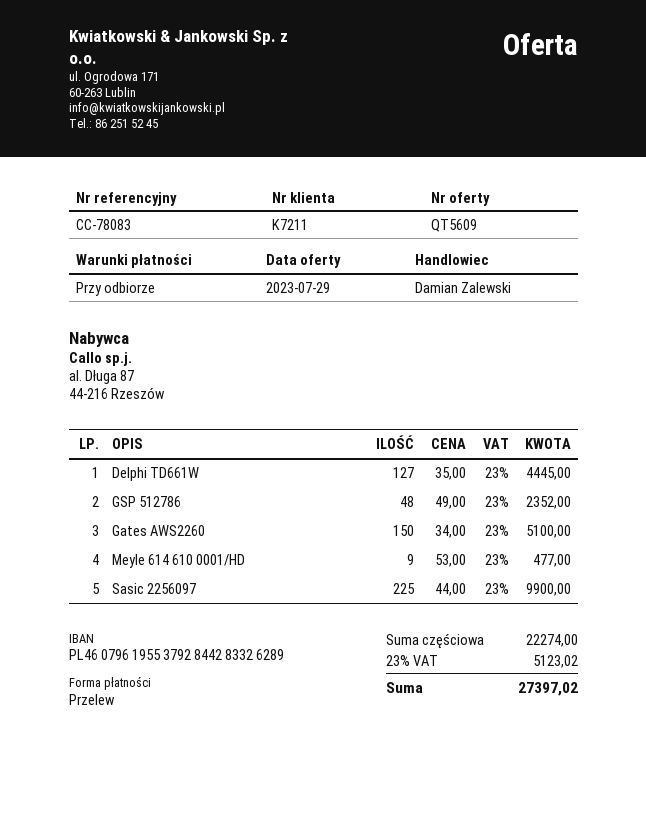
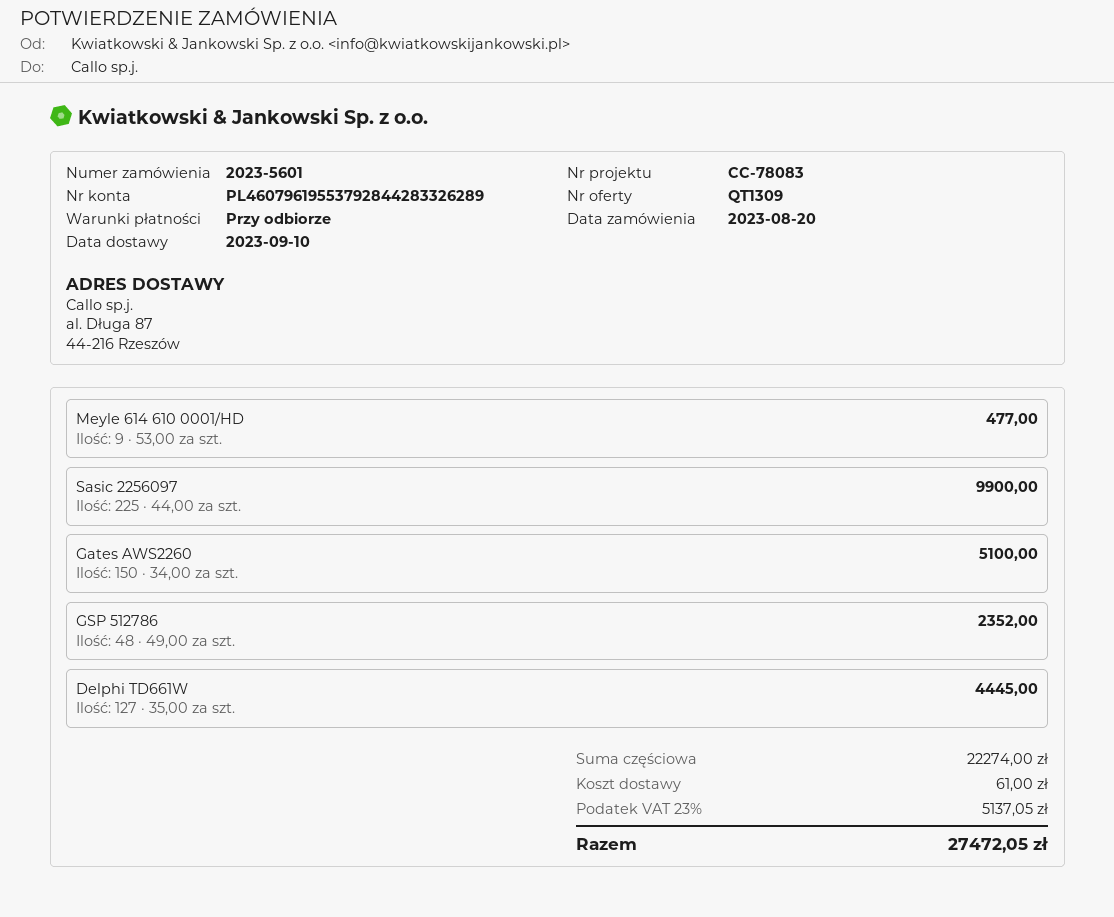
quote number: QT5609 -> QT1309
shipping: none -> 61.00
tax: 23% = 5123.02 -> 23% = 5137.05
total: 27397.02 -> 27472.05

